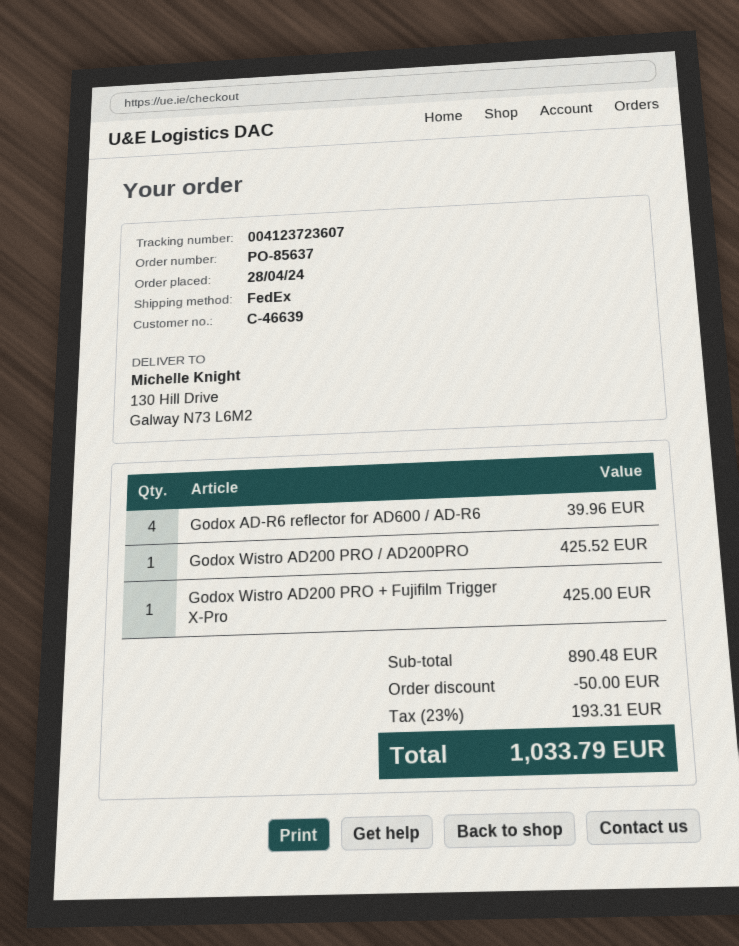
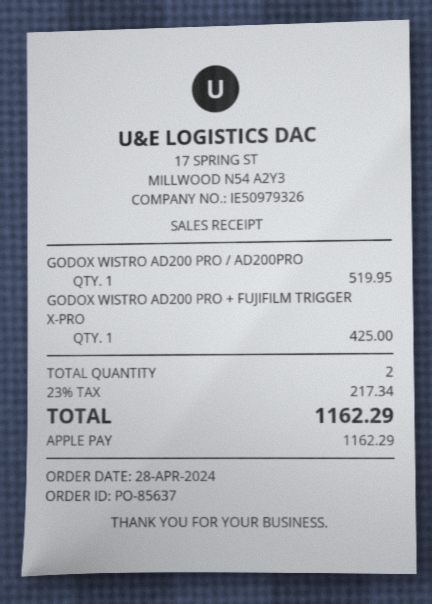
Godox AD-R6 reflector for AD600 / AD-R6: 4 for 39.96 -> none
Godox Wistro AD200 PRO / AD200PRO: 1 for 425.52 -> 1 for 519.95
discount: 50.00 -> none
tax: 23% = 193.31 -> 23% = 217.34
total: 1033.79 -> 1162.29

